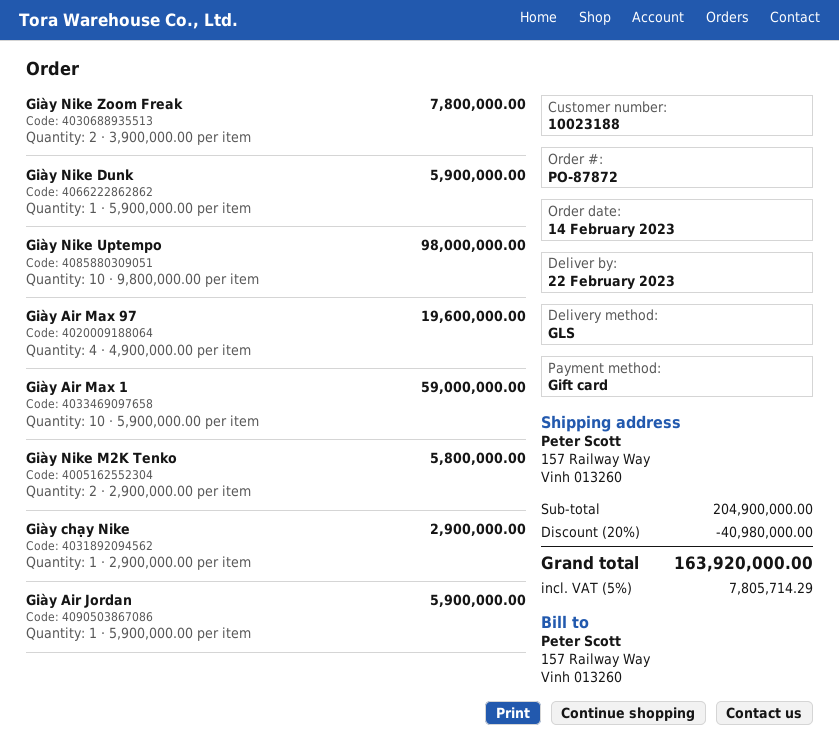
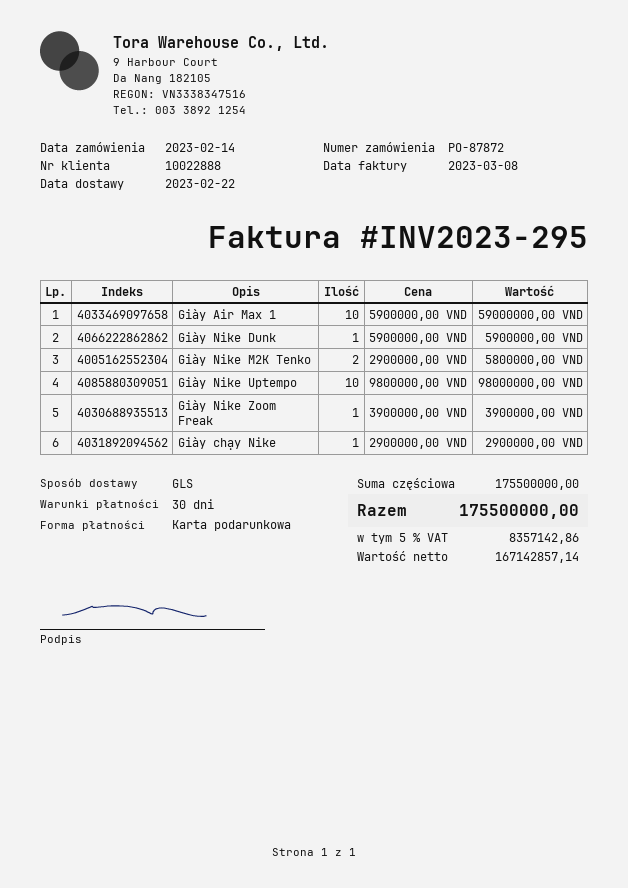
customer number: 10023188 -> 10022888
Giày Nike Zoom Freak: 2 x 3900000.00 = 7800000.00 -> 1 x 3900000.00 = 3900000.00
Giày Air Max 97: 4 x 4900000.00 = 19600000.00 -> none
Giày Air Jordan: 1 x 5900000.00 = 5900000.00 -> none
subtotal: 204900000.00 -> 175500000.00
discount: 20% = 40980000.00 -> none
tax: 5% = 7805714.29 -> 5% = 8357142.86
total: 163920000.00 -> 175500000.00

